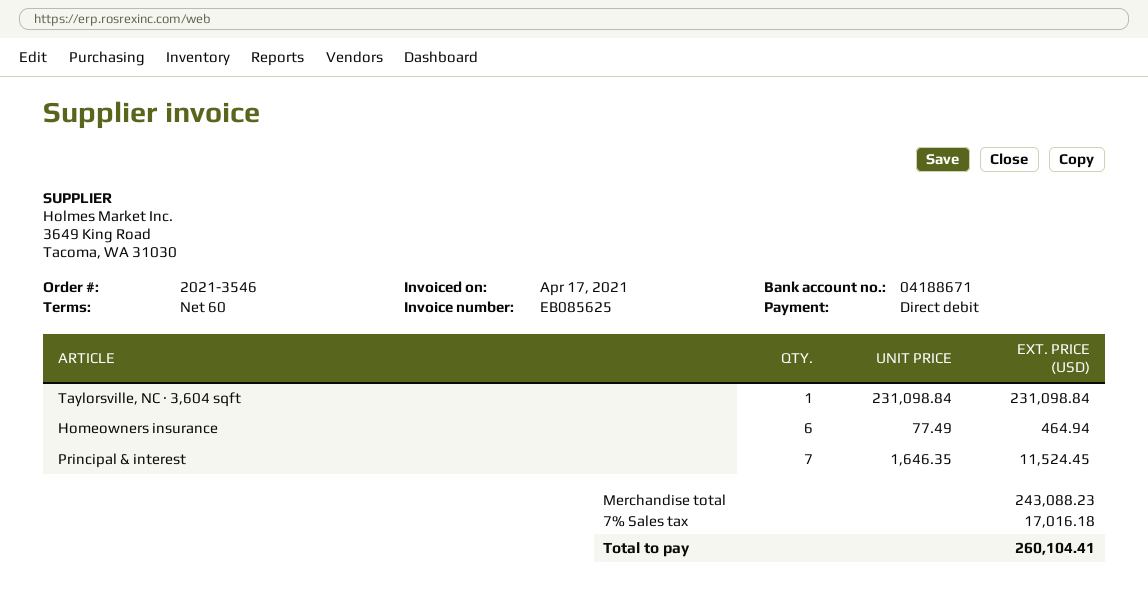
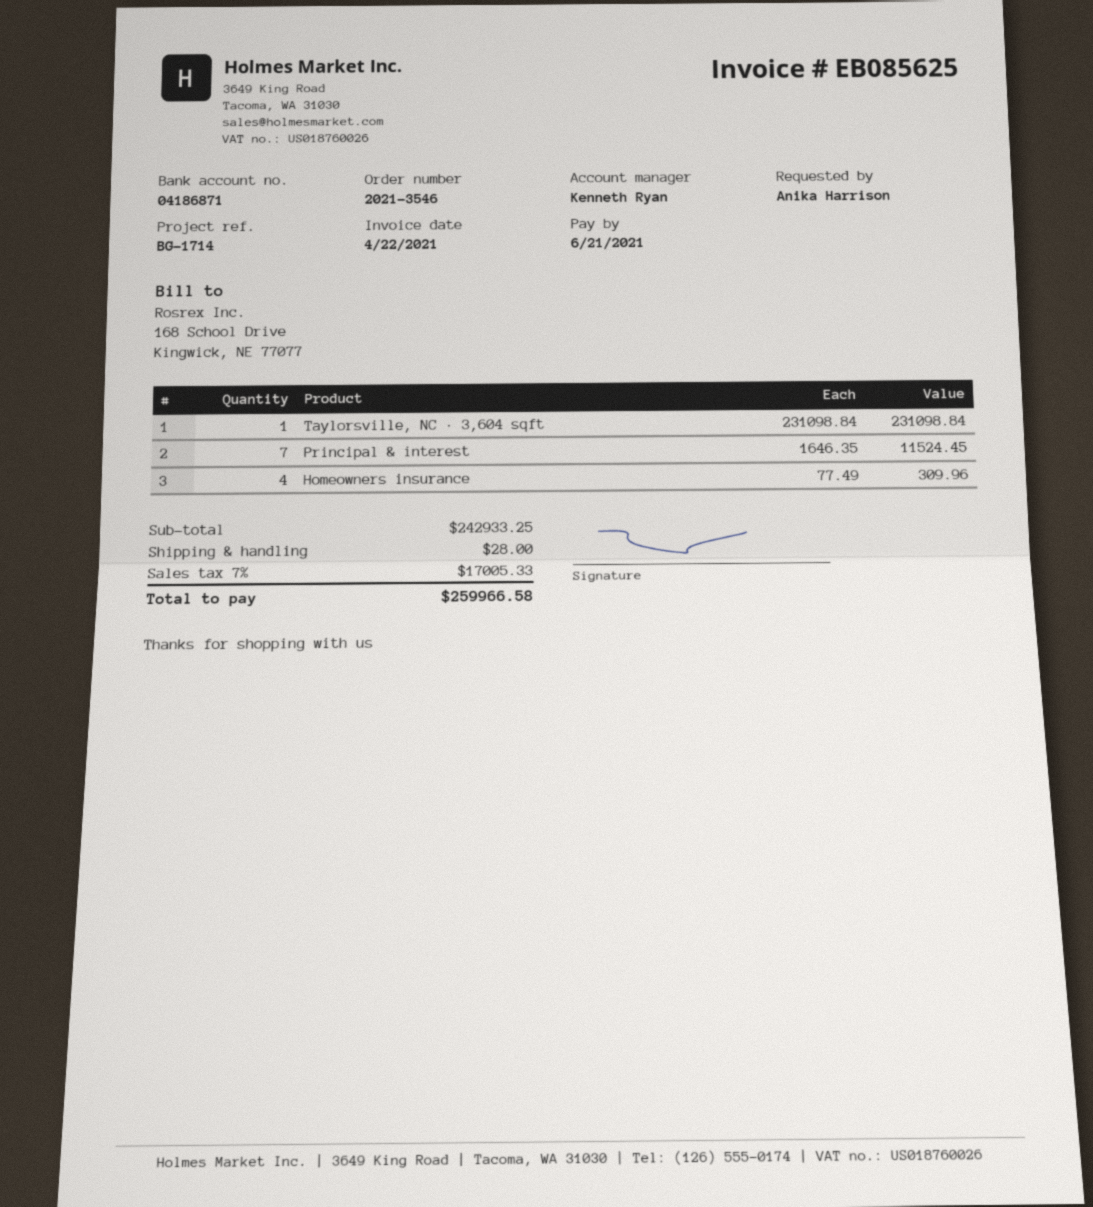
invoice date: 2021-04-17 -> 2021-04-22
bank account: 04188671 -> 04186871
Homeowners insurance: 6 x 77.49 = 464.94 -> 4 x 77.49 = 309.96
subtotal: 243088.23 -> 242933.25
shipping: none -> 28.00
tax: 7% = 17016.18 -> 7% = 17005.33
total: 260104.41 -> 259966.58

